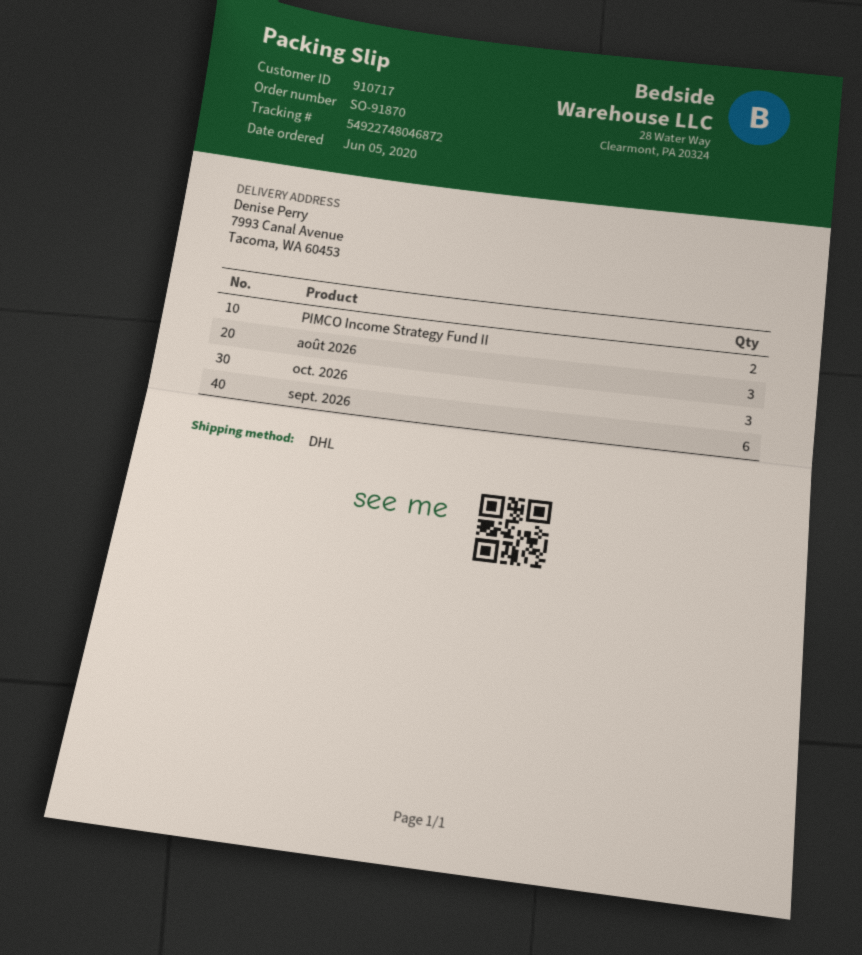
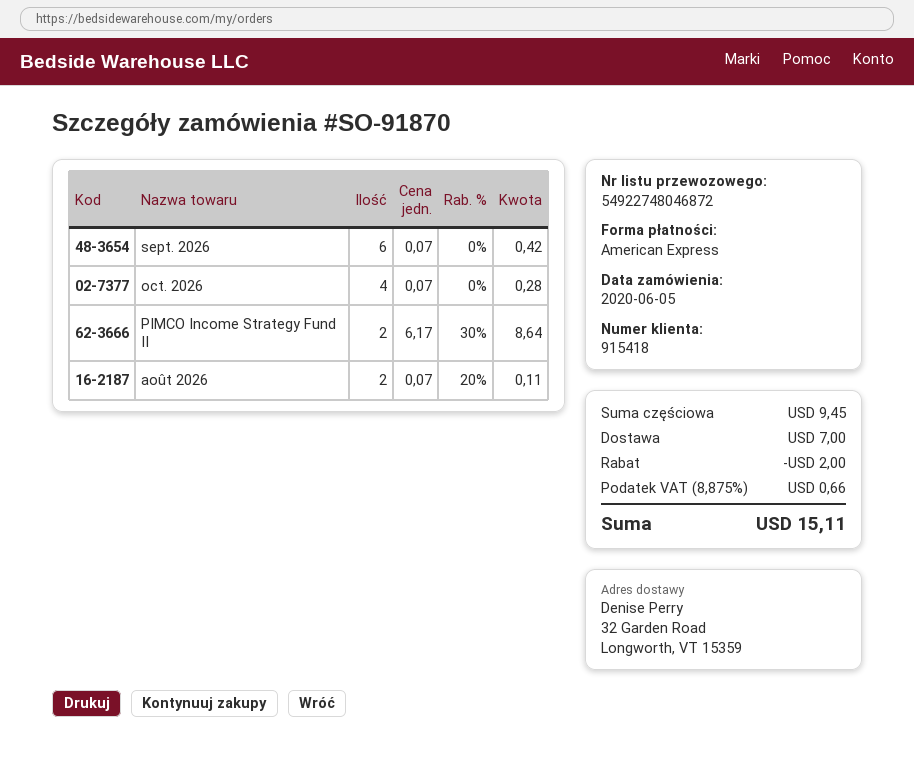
customer number: 910717 -> 915418
ship to: 7993 Canal Avenue, Tacoma, WA 60453 -> 32 Garden Road, Longworth, VT 15359
août 2026: 3 -> 2
oct. 2026: 3 -> 4

